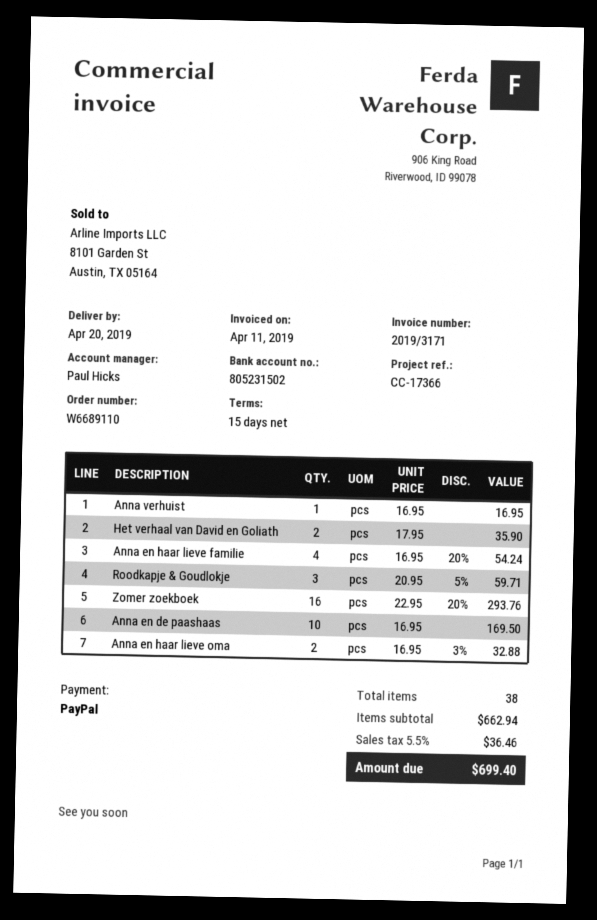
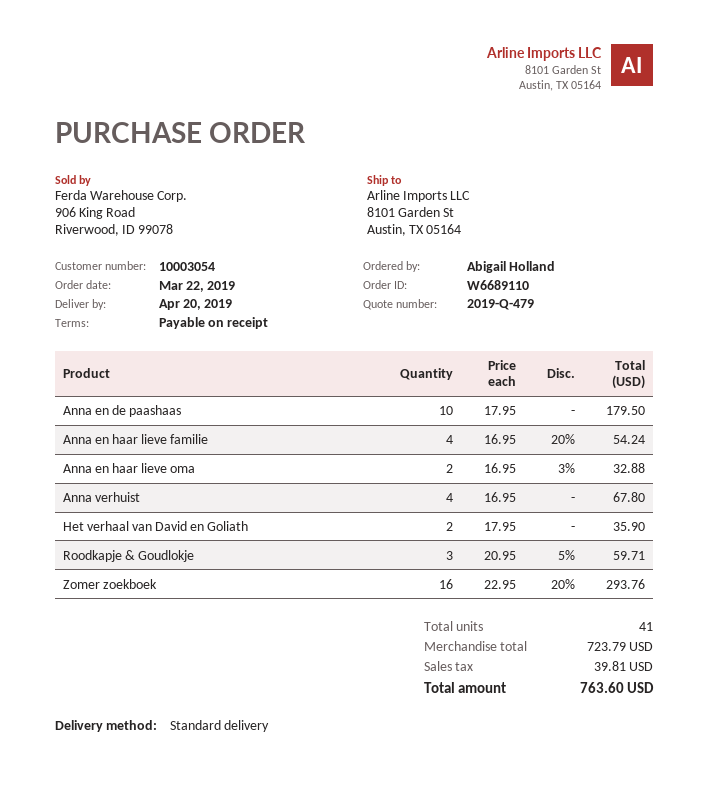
payment terms: 15 days -> on receipt
Anna verhuist: 1 x 16.95 = 16.95 -> 4 x 16.95 = 67.80
Anna en de paashaas: 10 x 16.95 = 169.50 -> 10 x 17.95 = 179.50
total quantity: 38 -> 41
subtotal: 662.94 -> 723.79
tax: 36.46 -> 39.81
total: 699.40 -> 763.60

